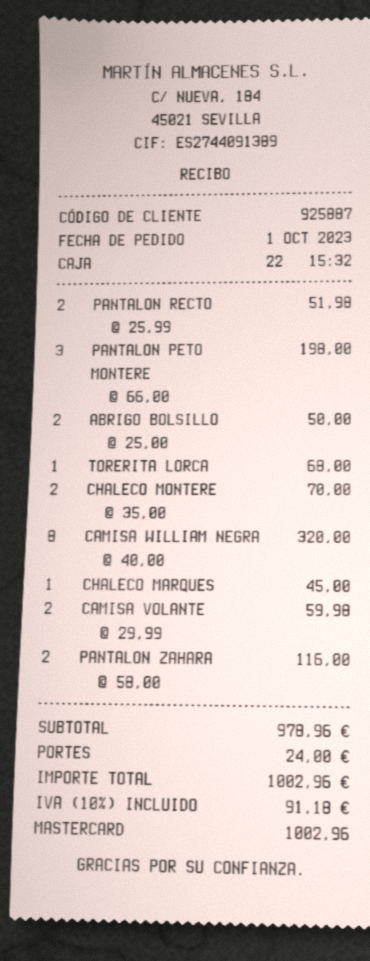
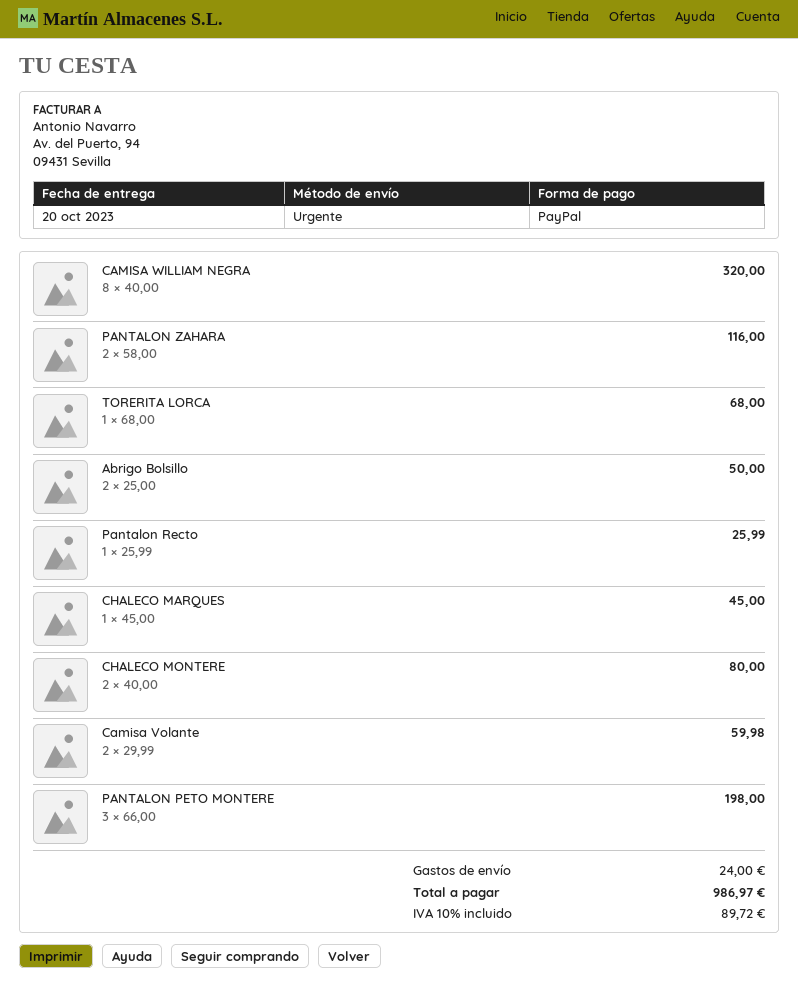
payment method: Mastercard -> PayPal
PANTALON RECTO: 2 x 25.99 = 51.98 -> 1 x 25.99 = 25.99
CHALECO MONTERE: 2 x 35.00 = 70.00 -> 2 x 40.00 = 80.00
tax: 10% = 91.18 -> 10% = 89.72
total: 1002.96 -> 986.97

